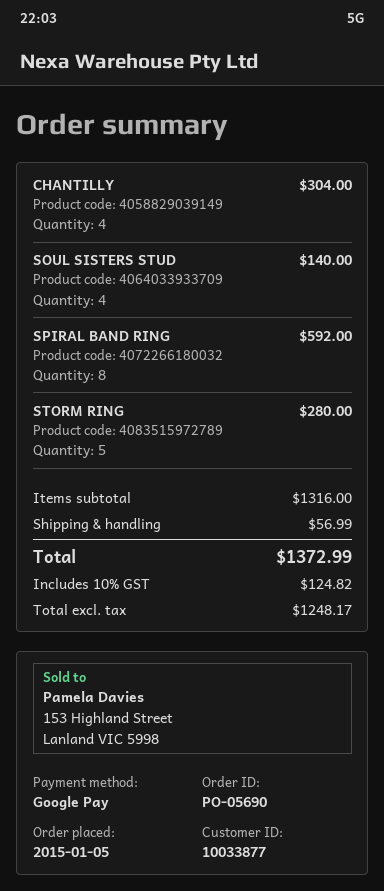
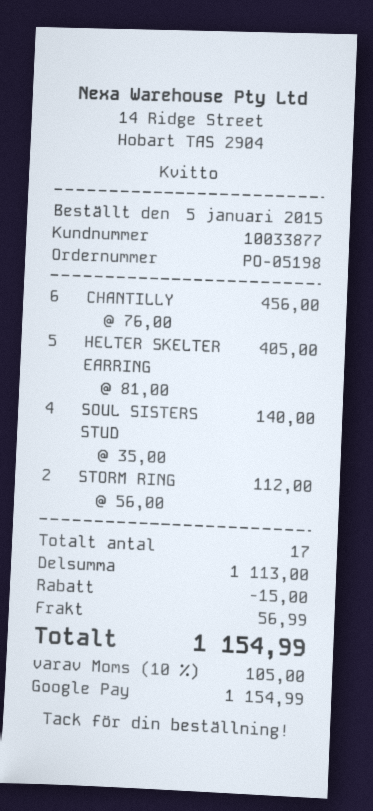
order number: PO-05690 -> PO-05198
CHANTILLY: 4 for 304.00 -> 6 for 456.00
SPIRAL BAND RING: 8 for 592.00 -> none
STORM RING: 5 for 280.00 -> 2 for 112.00
HELTER SKELTER EARRING: none -> 5 for 405.00
subtotal: 1316.00 -> 1113.00
discount: none -> 15.00
tax: 10% = 124.82 -> 10% = 105.00
total: 1372.99 -> 1154.99

